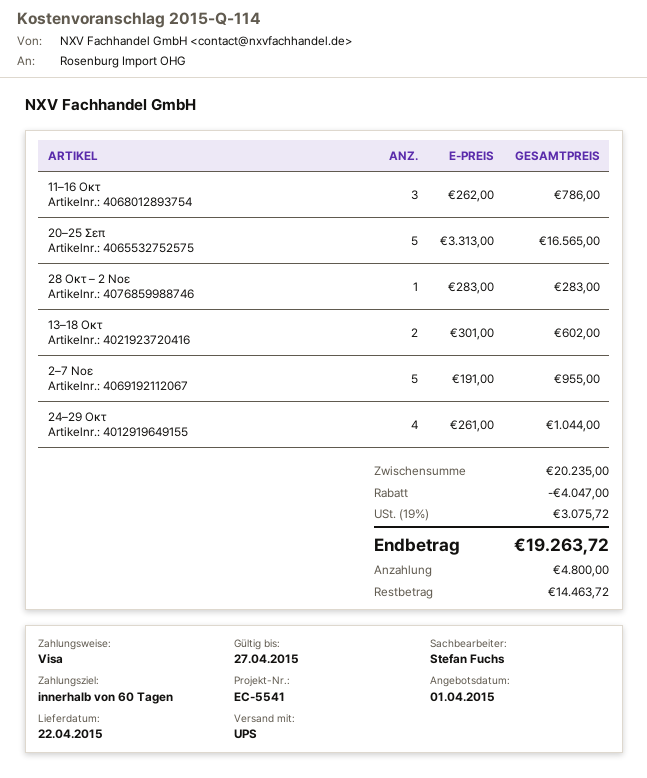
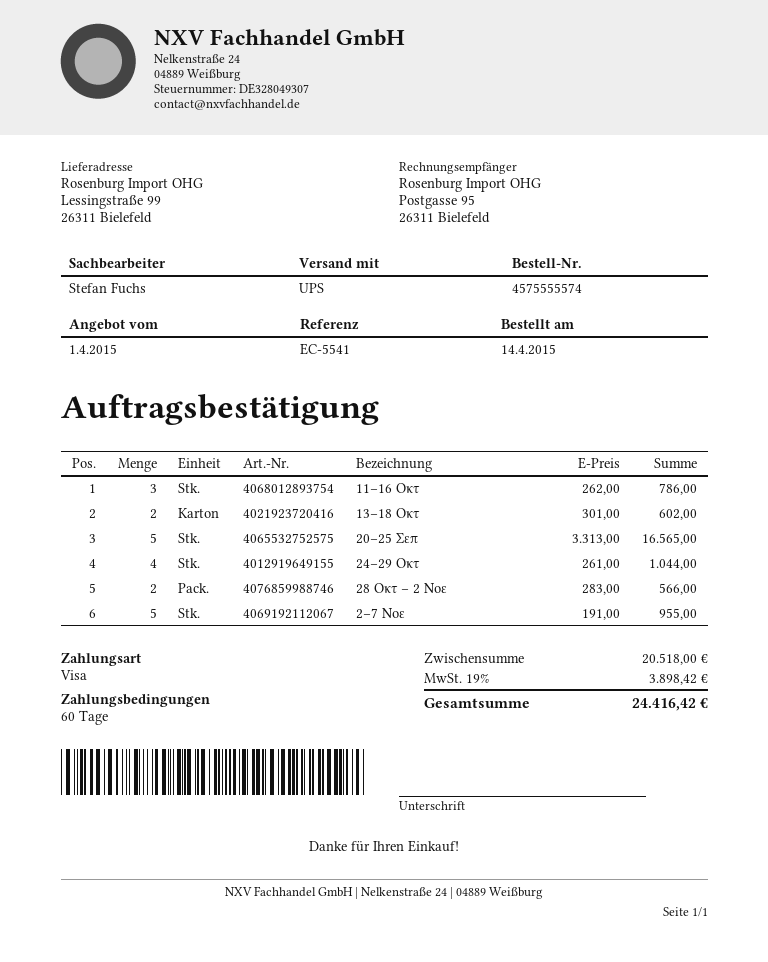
28 Οκτ – 2 Νοε: 1 x 283.00 = 283.00 -> 2 x 283.00 = 566.00
subtotal: 20235.00 -> 20518.00
discount: 4047.00 -> none
tax: 19% = 3075.72 -> 19% = 3898.42
total: 19263.72 -> 24416.42

